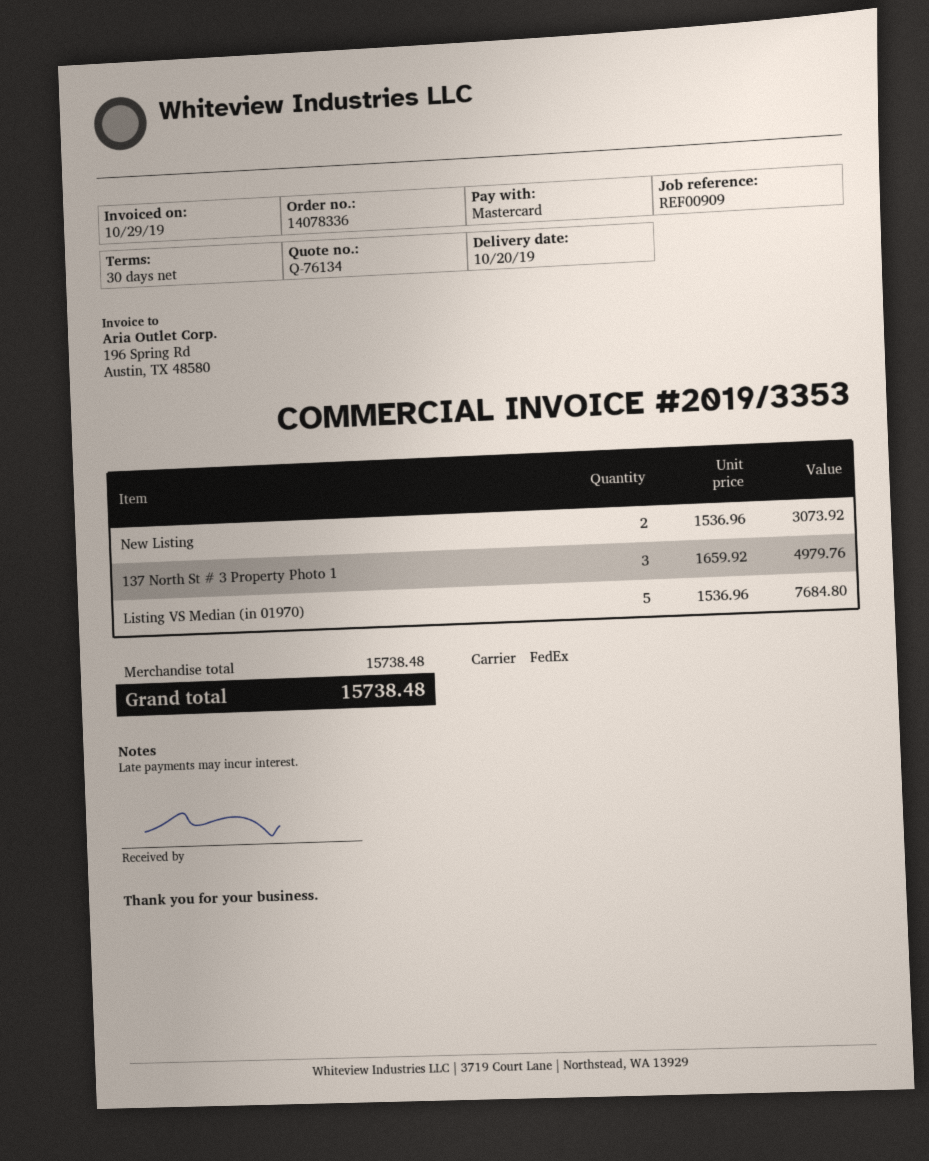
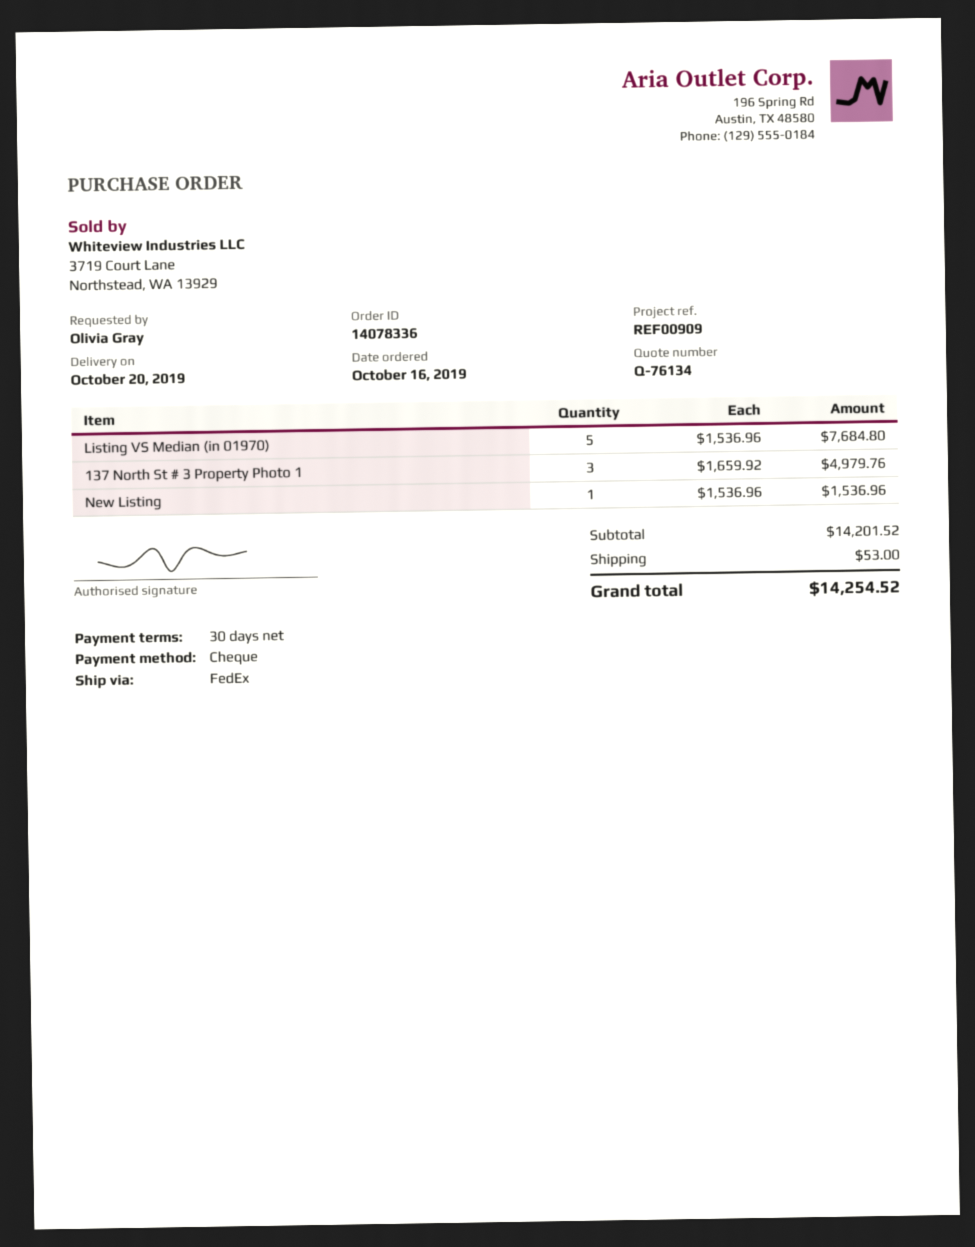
payment method: Mastercard -> cheque
New Listing: 2 x 1536.96 = 3073.92 -> 1 x 1536.96 = 1536.96
subtotal: 15738.48 -> 14201.52
shipping: none -> 53.00
total: 15738.48 -> 14254.52

